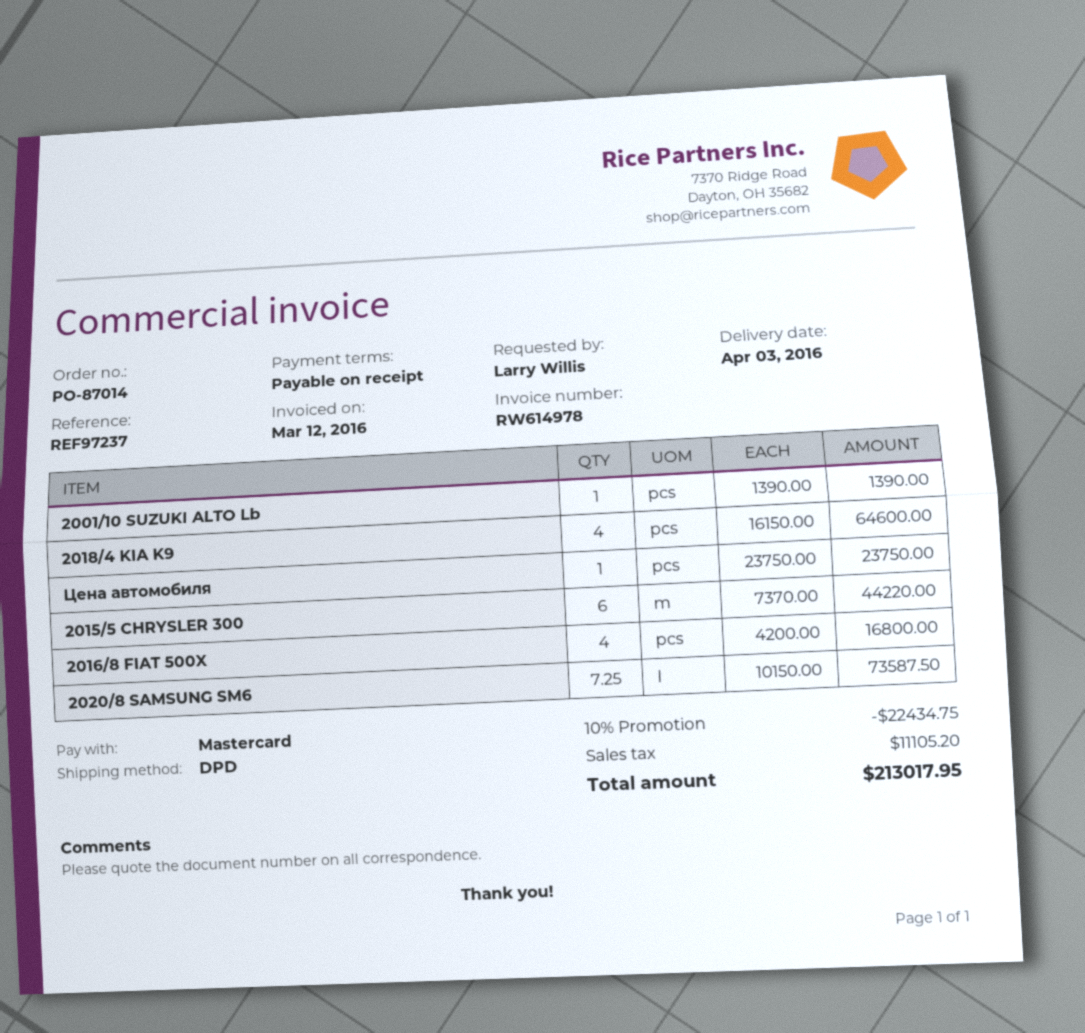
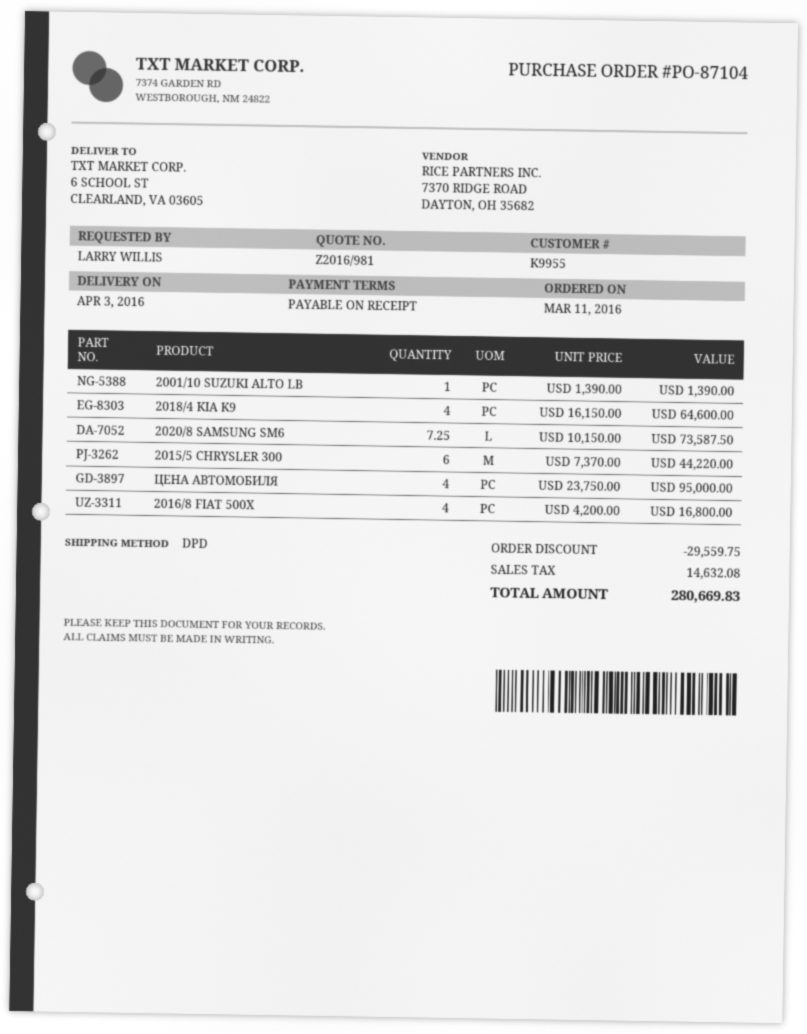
order number: PO-87014 -> PO-87104
Цена автомобиля: 1 x 23750.00 = 23750.00 -> 4 x 23750.00 = 95000.00
discount: 22434.75 -> 29559.75
tax: 11105.20 -> 14632.08
total: 213017.95 -> 280669.83

